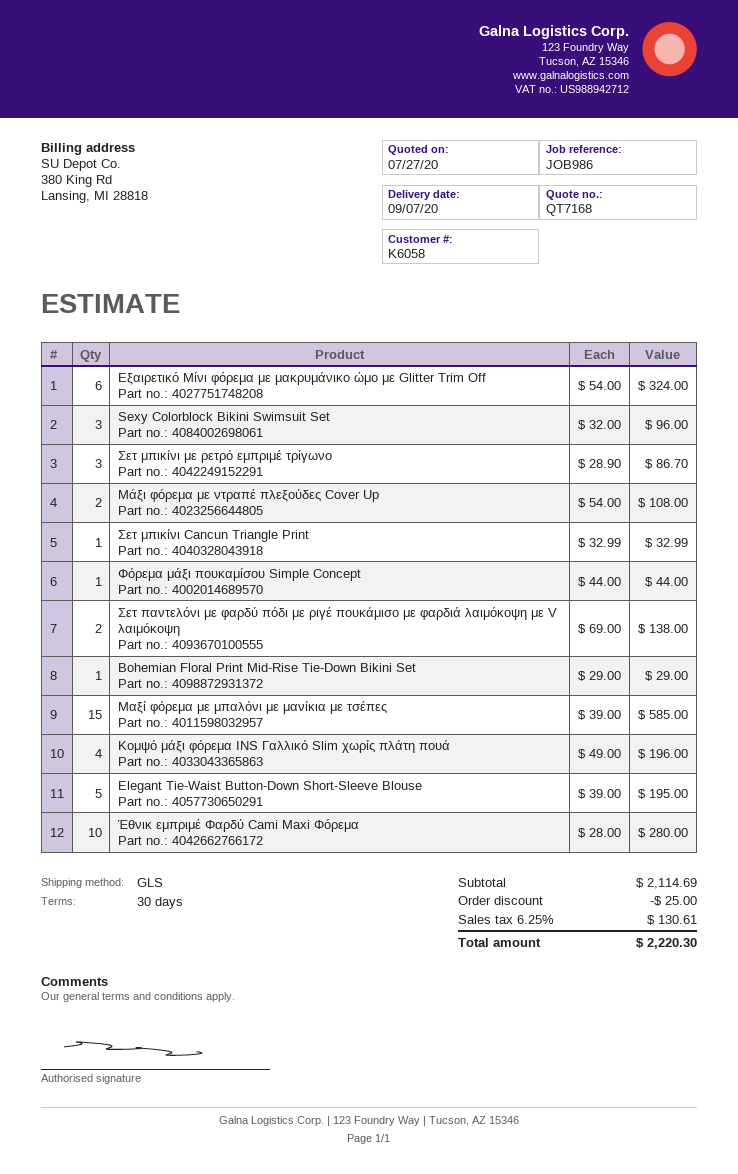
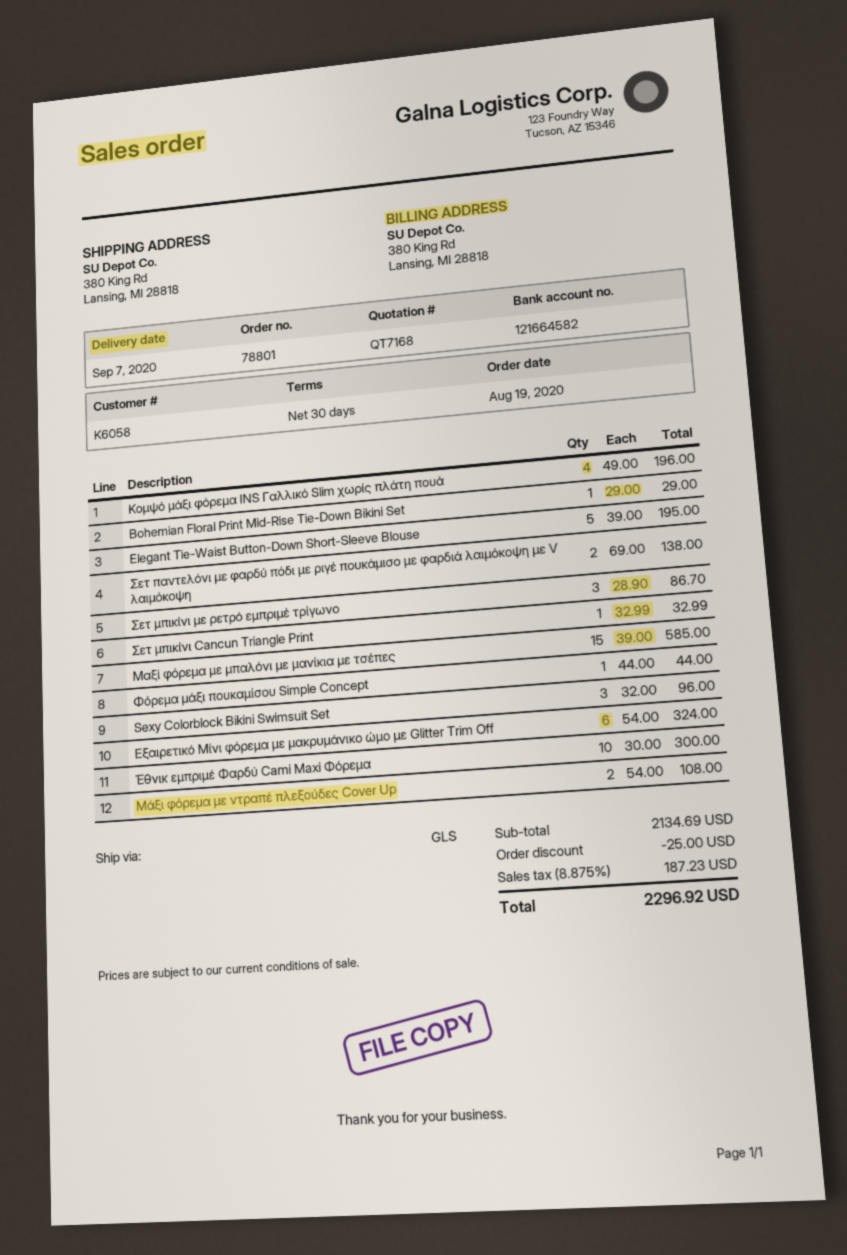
Έθνικ εμπριμέ Φαρδύ Cami Maxi Φόρεμα: 10 x 28.00 = 280.00 -> 10 x 30.00 = 300.00
subtotal: 2114.69 -> 2134.69
tax: 6.25% = 130.61 -> 8.875% = 187.23
total: 2220.30 -> 2296.92

